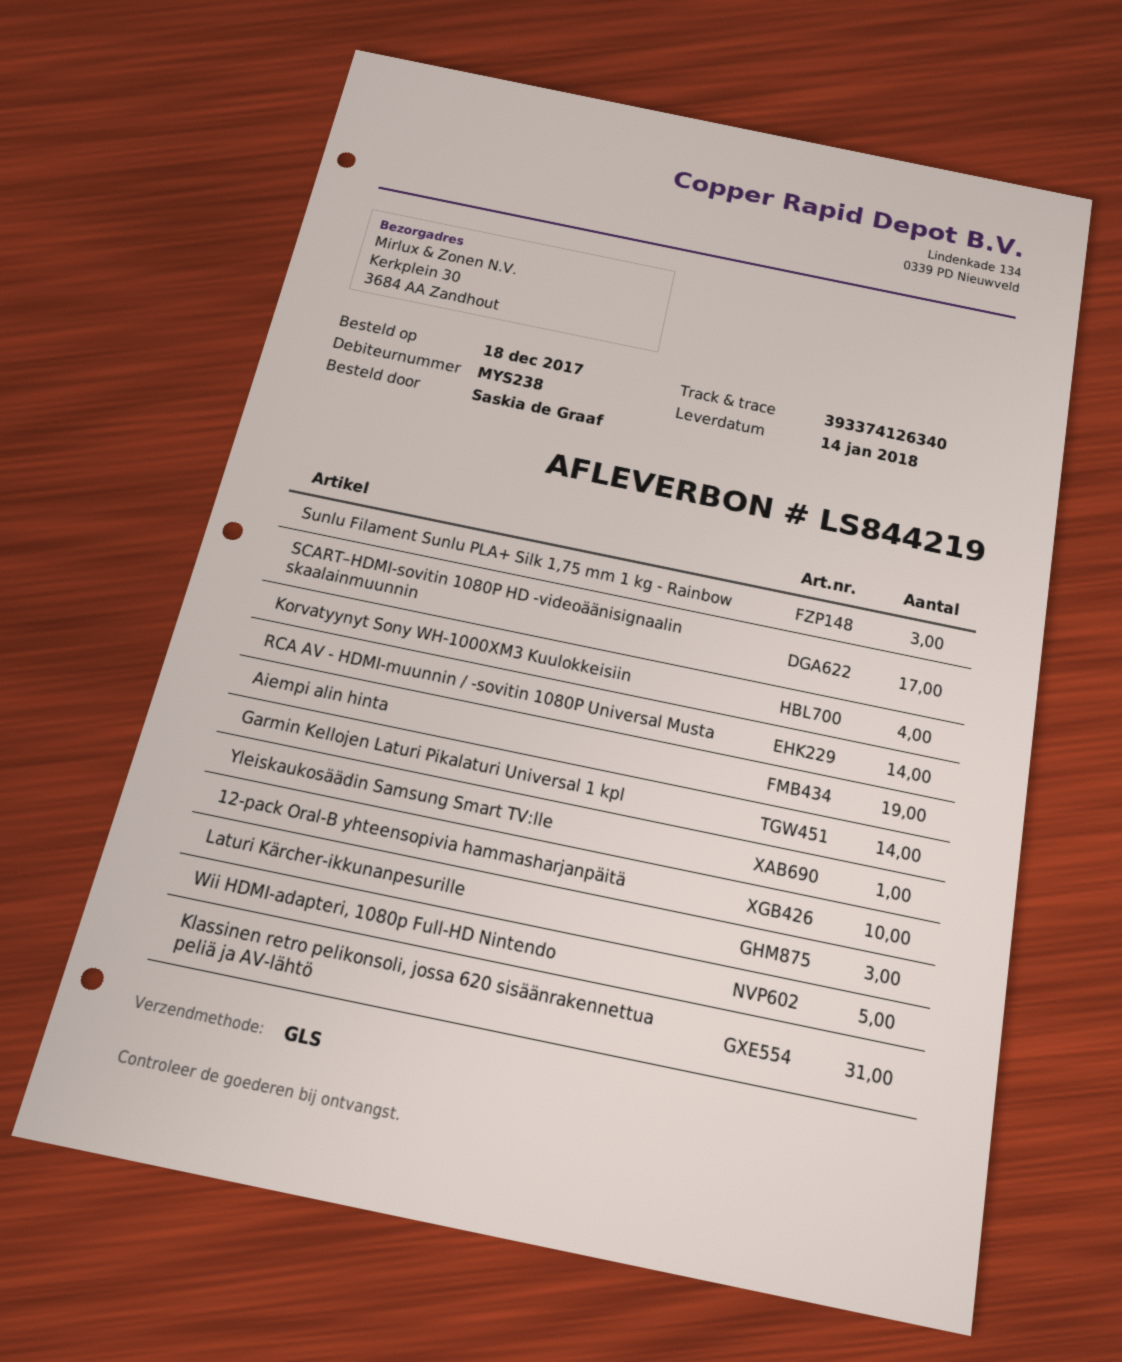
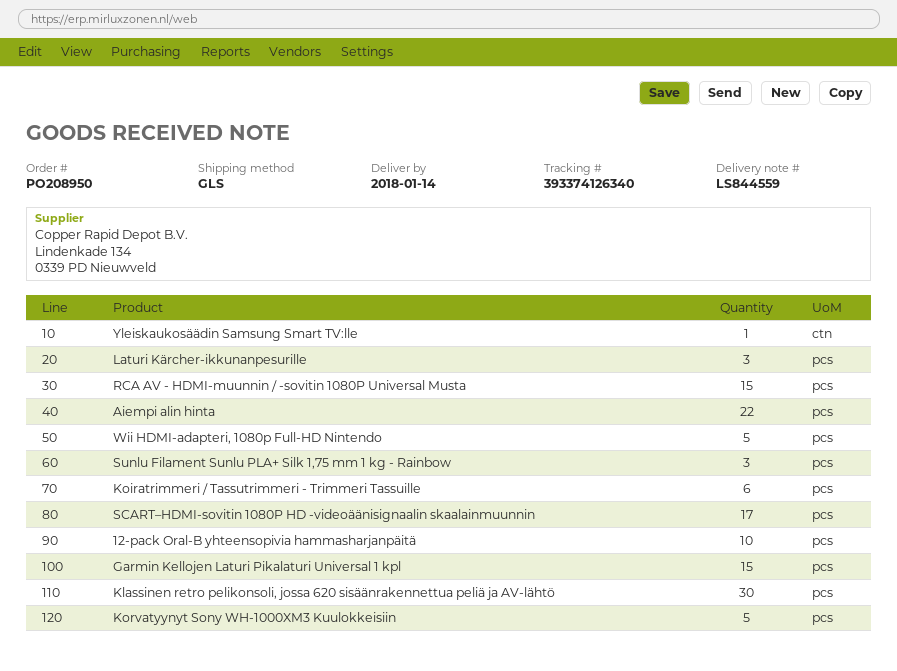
delivery note number: LS844219 -> LS844559
Korvatyynyt Sony WH-1000XM3 Kuulokkeisiin: 4 -> 5
RCA AV - HDMI-muunnin / -sovitin 1080P Universal Musta: 14 -> 15
Aiempi alin hinta: 19 -> 22
Garmin Kellojen Laturi Pikalaturi Universal 1 kpl: 14 -> 15
Klassinen retro pelikonsoli, jossa 620 sisäänrakennettua peliä ja AV-lähtö: 31 -> 30
Koiratrimmeri / Tassutrimmeri - Trimmeri Tassuille: none -> 6

